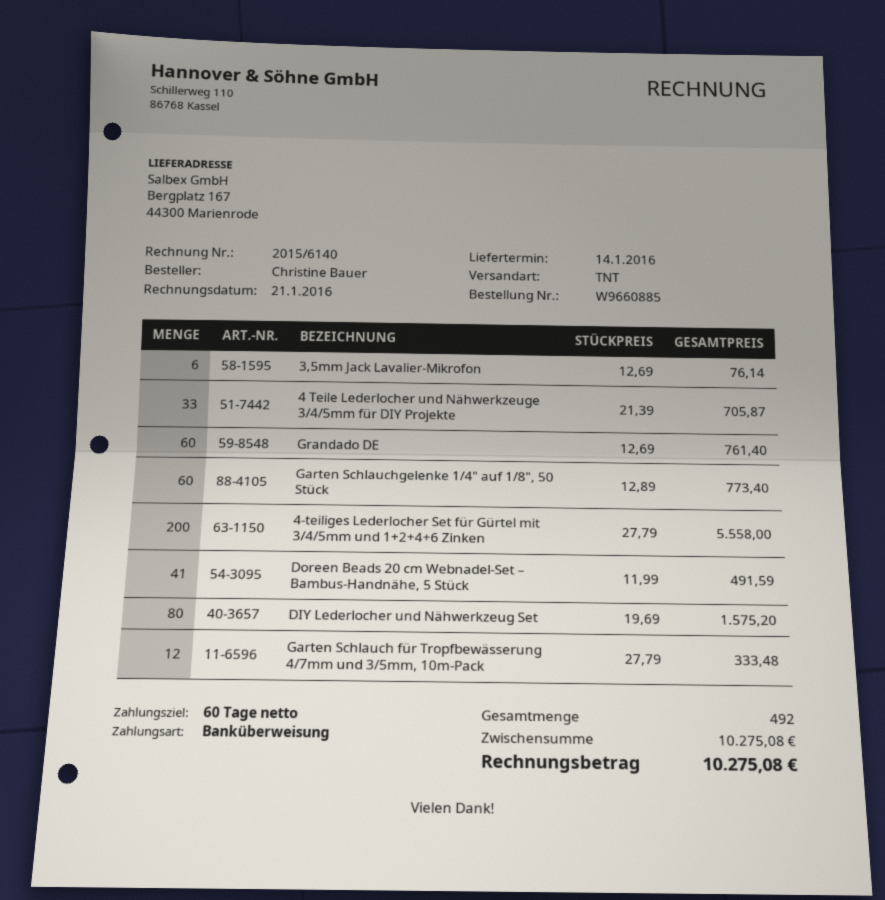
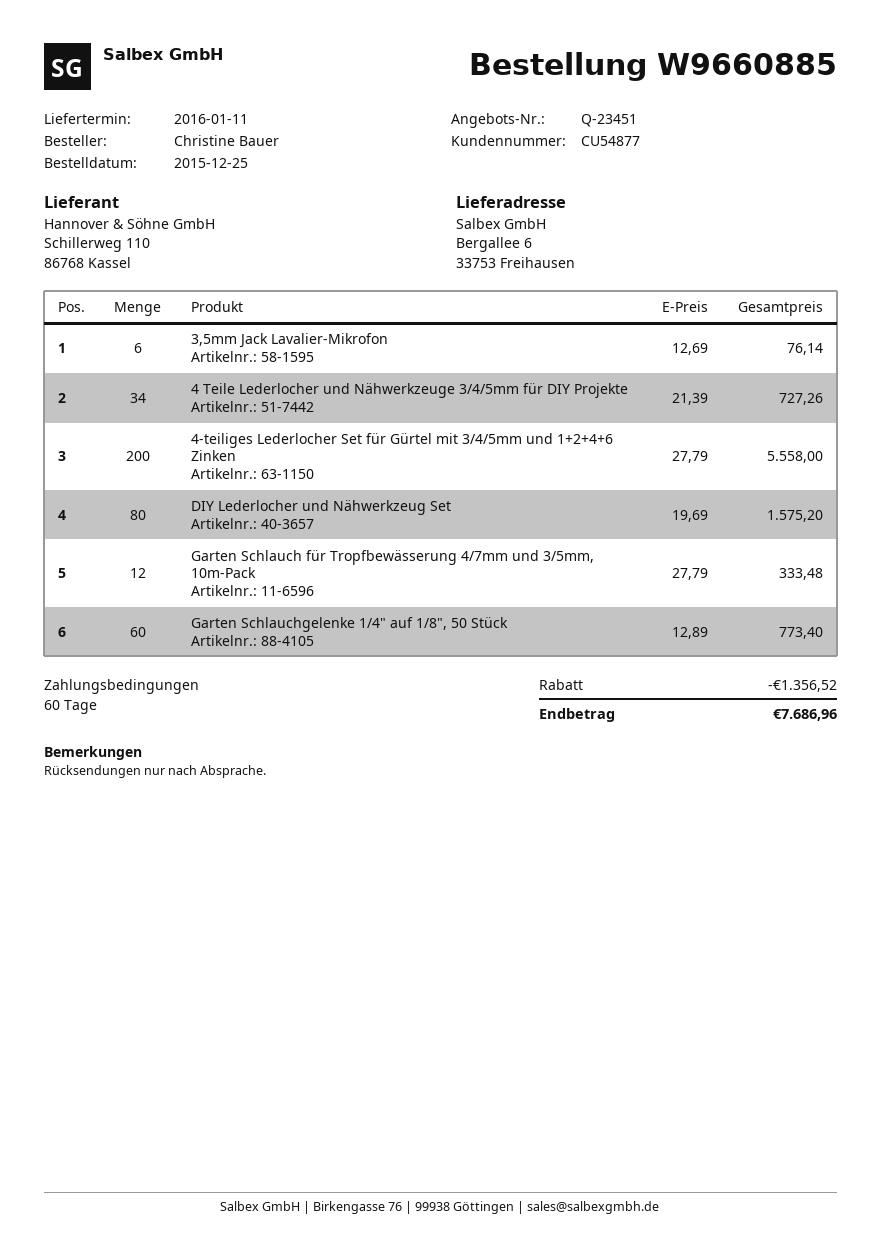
delivery date: 2016-01-14 -> 2016-01-11
ship to: Bergplatz 167, 44300 Marienrode -> Bergallee 6, 33753 Freihausen
4 Teile Lederlocher und Nähwerkzeuge 3/4/5mm für DIY Projekte: 33 x 21.39 = 705.87 -> 34 x 21.39 = 727.26
Grandado DE: 60 x 12.69 = 761.40 -> none
Doreen Beads 20 cm Webnadel‑Set – Bambus-Handnähe, 5 Stück: 41 x 11.99 = 491.59 -> none
discount: none -> 1356.52
total: 10275.08 -> 7686.96

